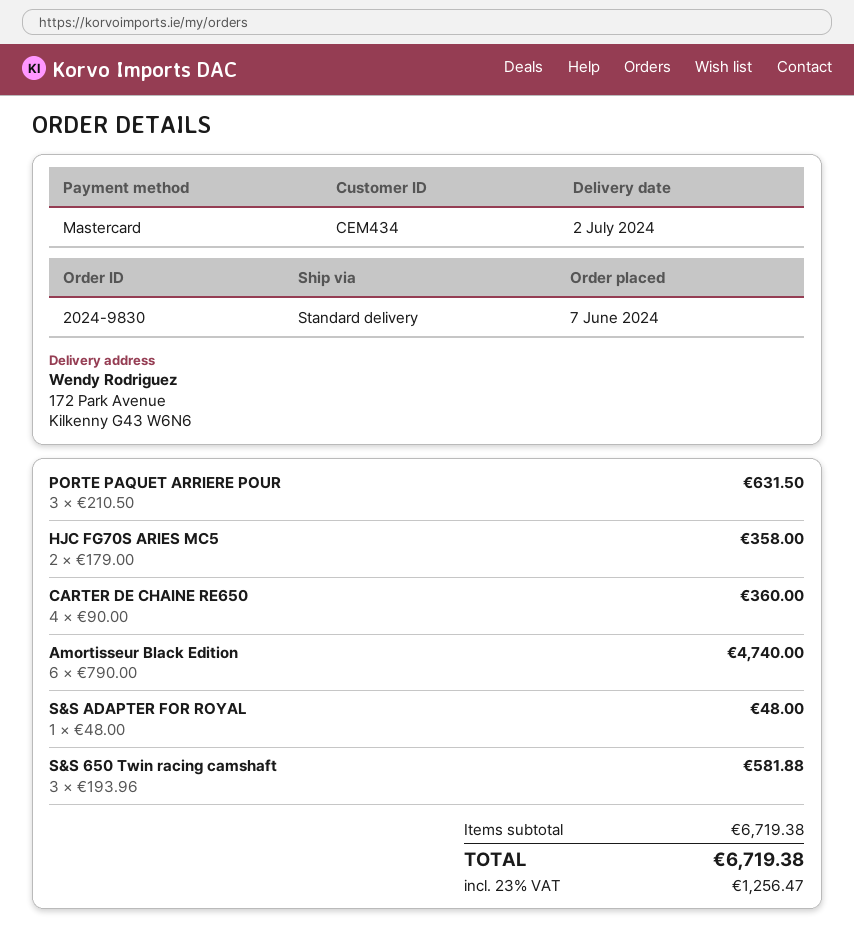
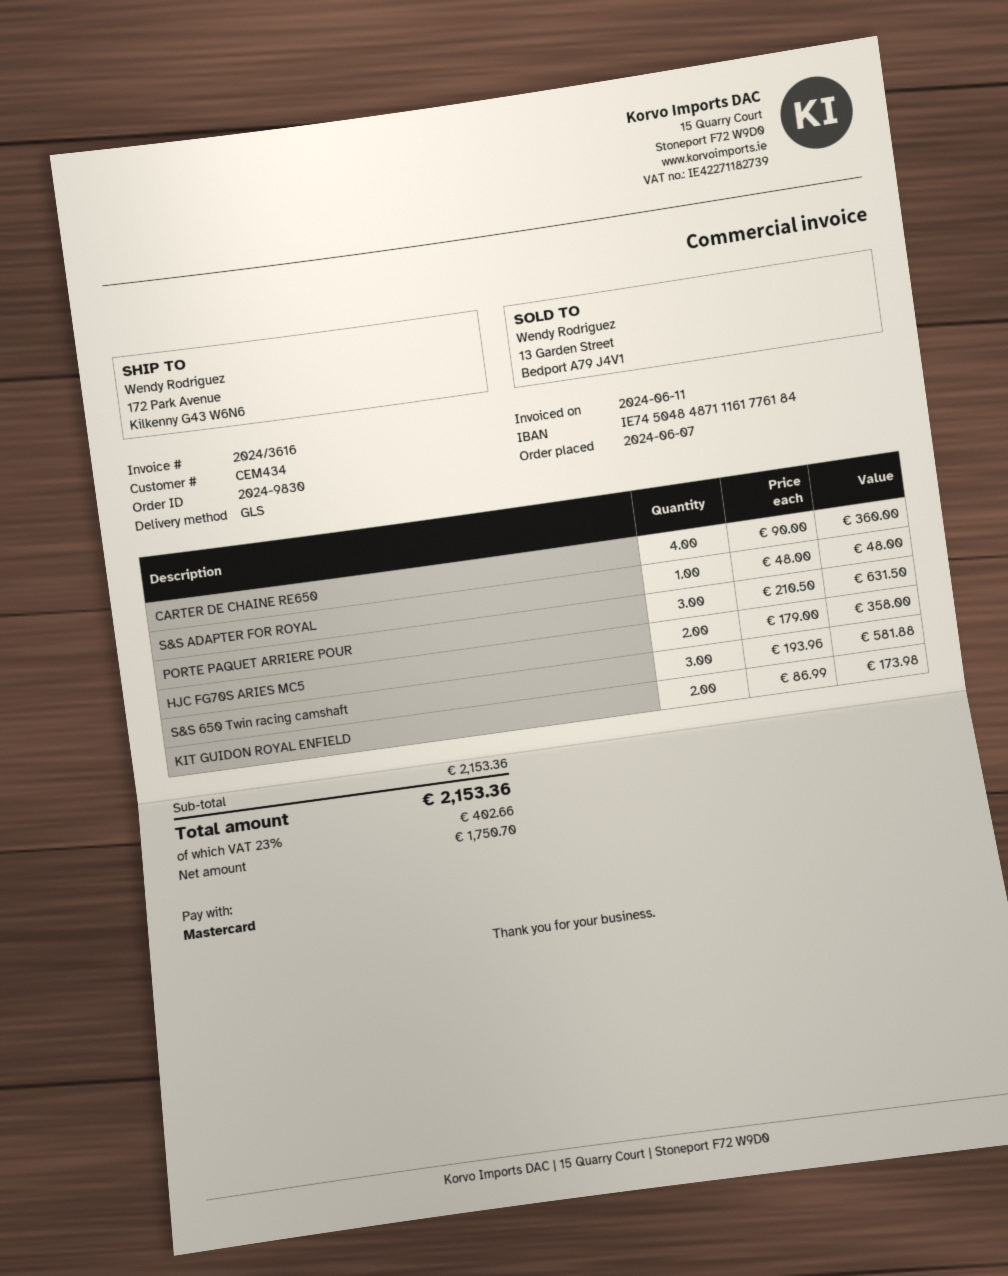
shipping method: standard -> GLS
Amortisseur Black Edition: 6 x 790.00 = 4740.00 -> none
KIT GUIDON ROYAL ENFIELD: none -> 2 x 86.99 = 173.98
subtotal: 6719.38 -> 2153.36
tax: 23% = 1256.47 -> 23% = 402.66
total: 6719.38 -> 2153.36

